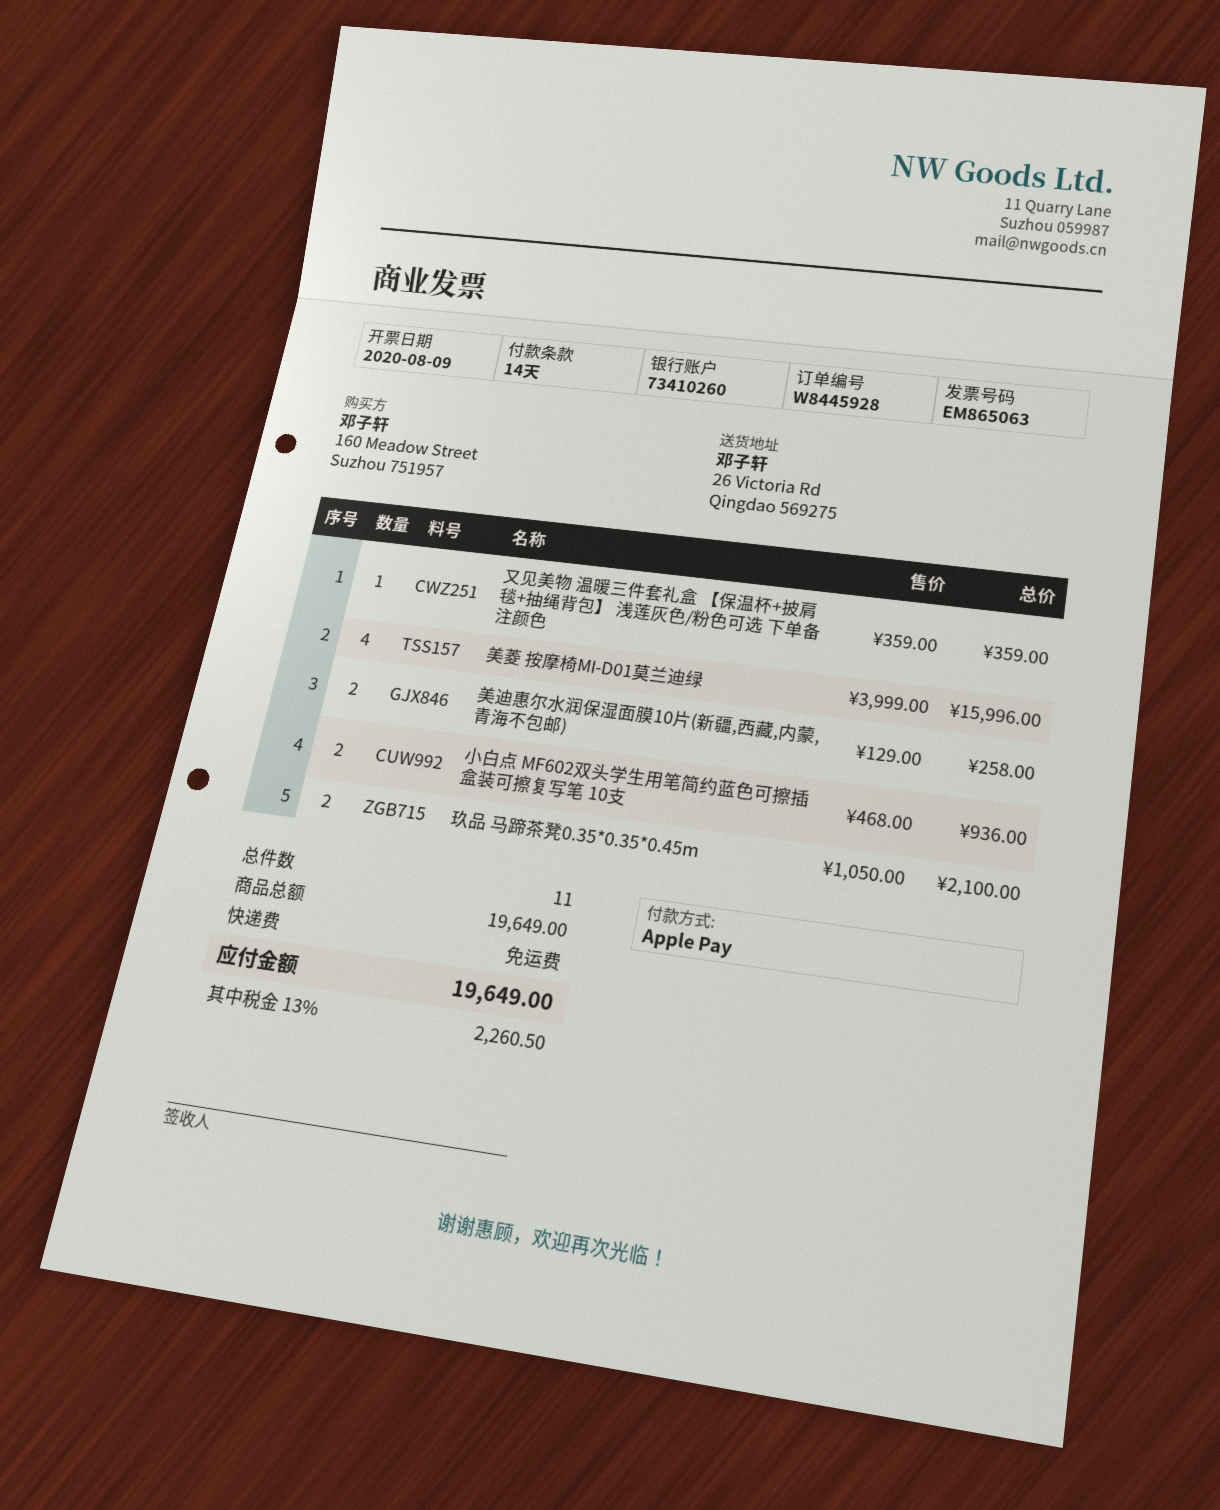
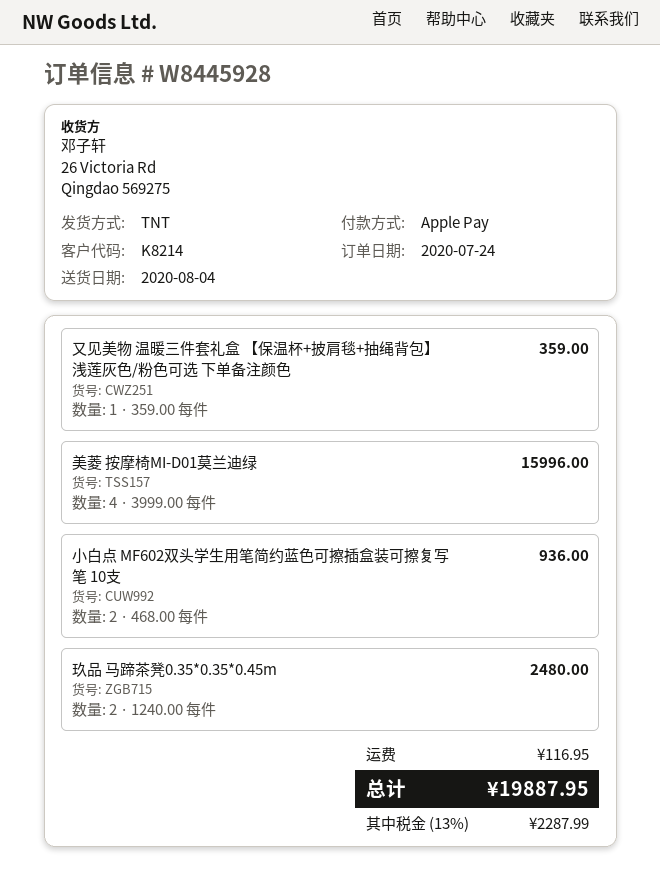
美迪惠尔水润保湿面膜10片(新疆,西藏,内蒙,青海不包邮): 2 x 129.00 = 258.00 -> none
玖品 马蹄茶凳0.35*0.35*0.45m: 2 x 1050.00 = 2100.00 -> 2 x 1240.00 = 2480.00
shipping: 0.00 -> 116.95
tax: 13% = 2260.50 -> 13% = 2287.99
total: 19649.00 -> 19887.95

